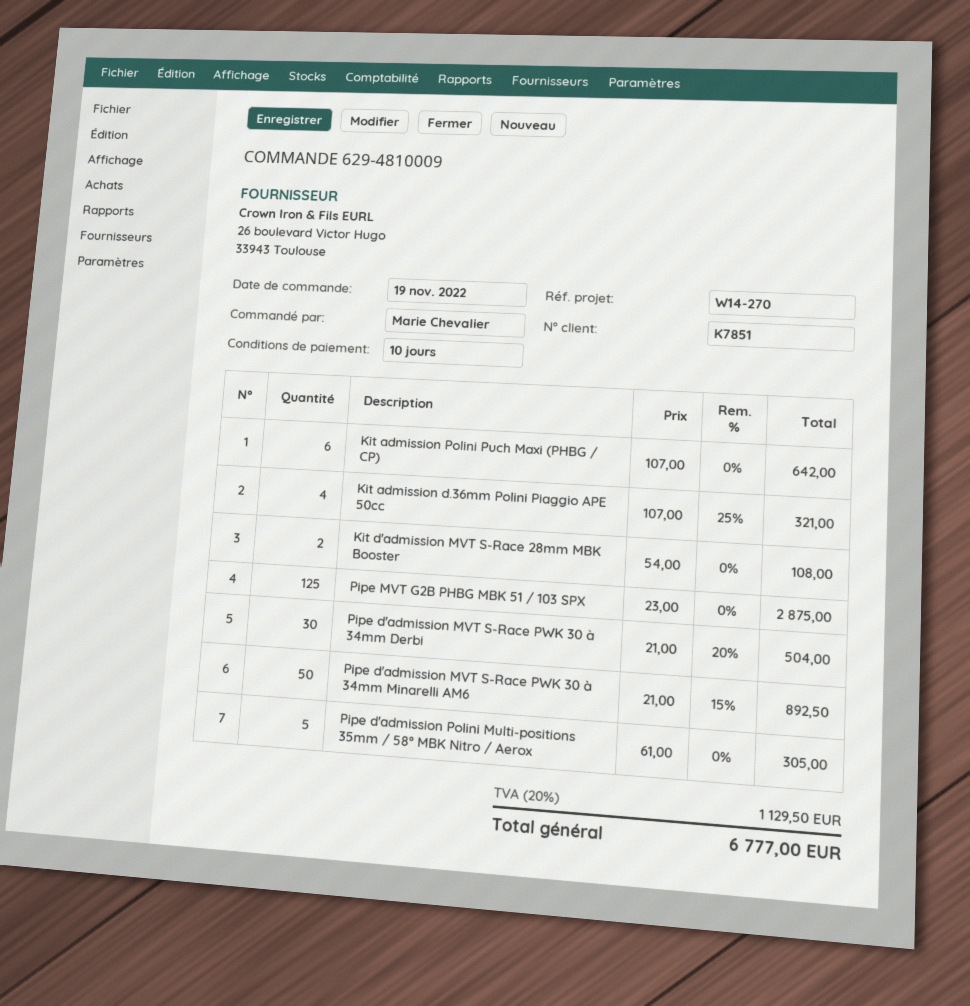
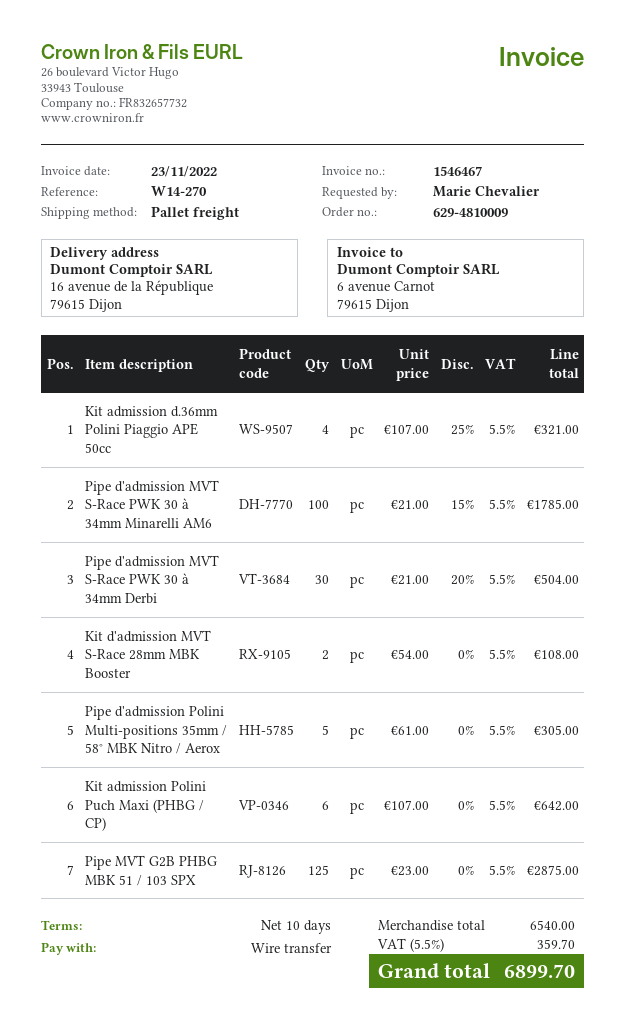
Pipe d'admission MVT S-Race PWK 30 à 34mm Minarelli AM6: 50 x 21.00 - 15% = 892.50 -> 100 x 21.00 - 15% = 1785.00
tax: 20% = 1129.50 -> 5.5% = 359.70
total: 6777.00 -> 6899.70

